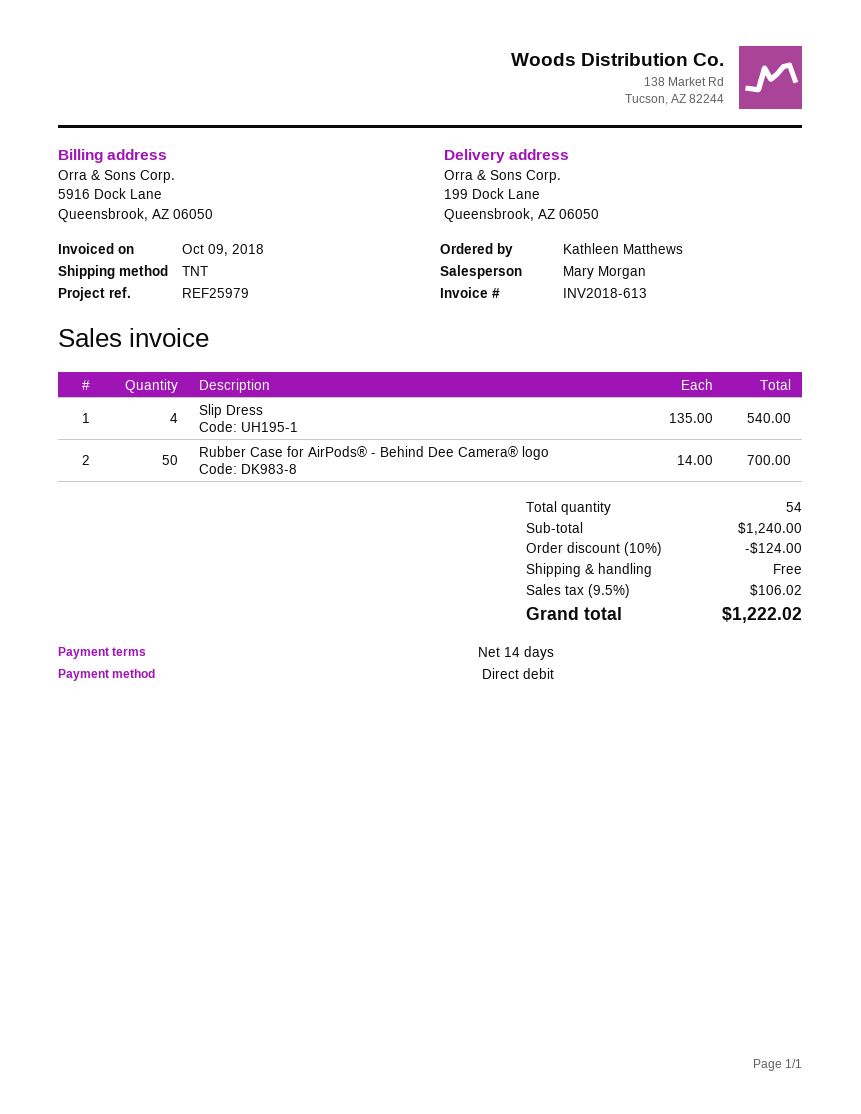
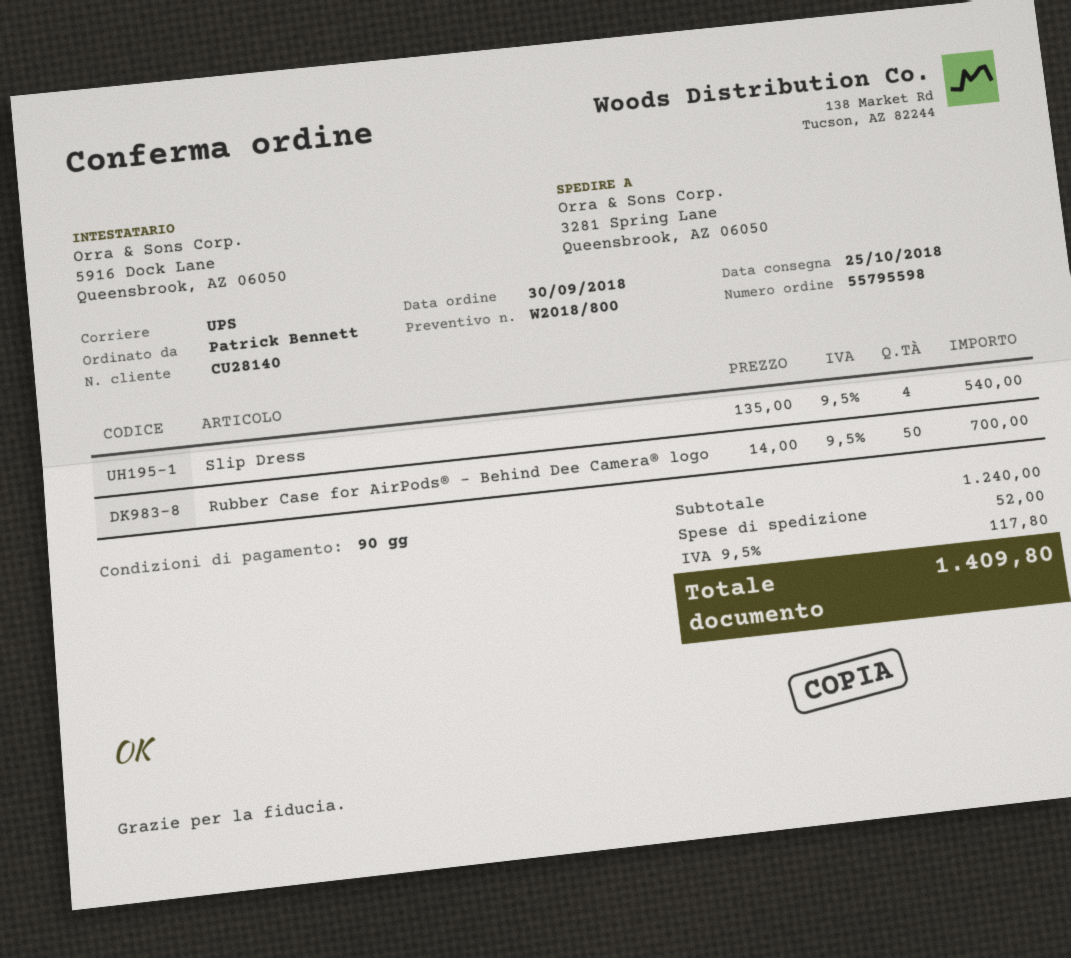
payment terms: 14 days -> 90 days
ordered by: Kathleen Matthews -> Patrick Bennett
shipping method: TNT -> UPS
ship to: 199 Dock Lane, Queensbrook, AZ 06050 -> 3281 Spring Lane, Queensbrook, AZ 06050
discount: 10% = 124.00 -> none
shipping: 0.00 -> 52.00
tax: 9.5% = 106.02 -> 9.5% = 117.80
total: 1222.02 -> 1409.80

